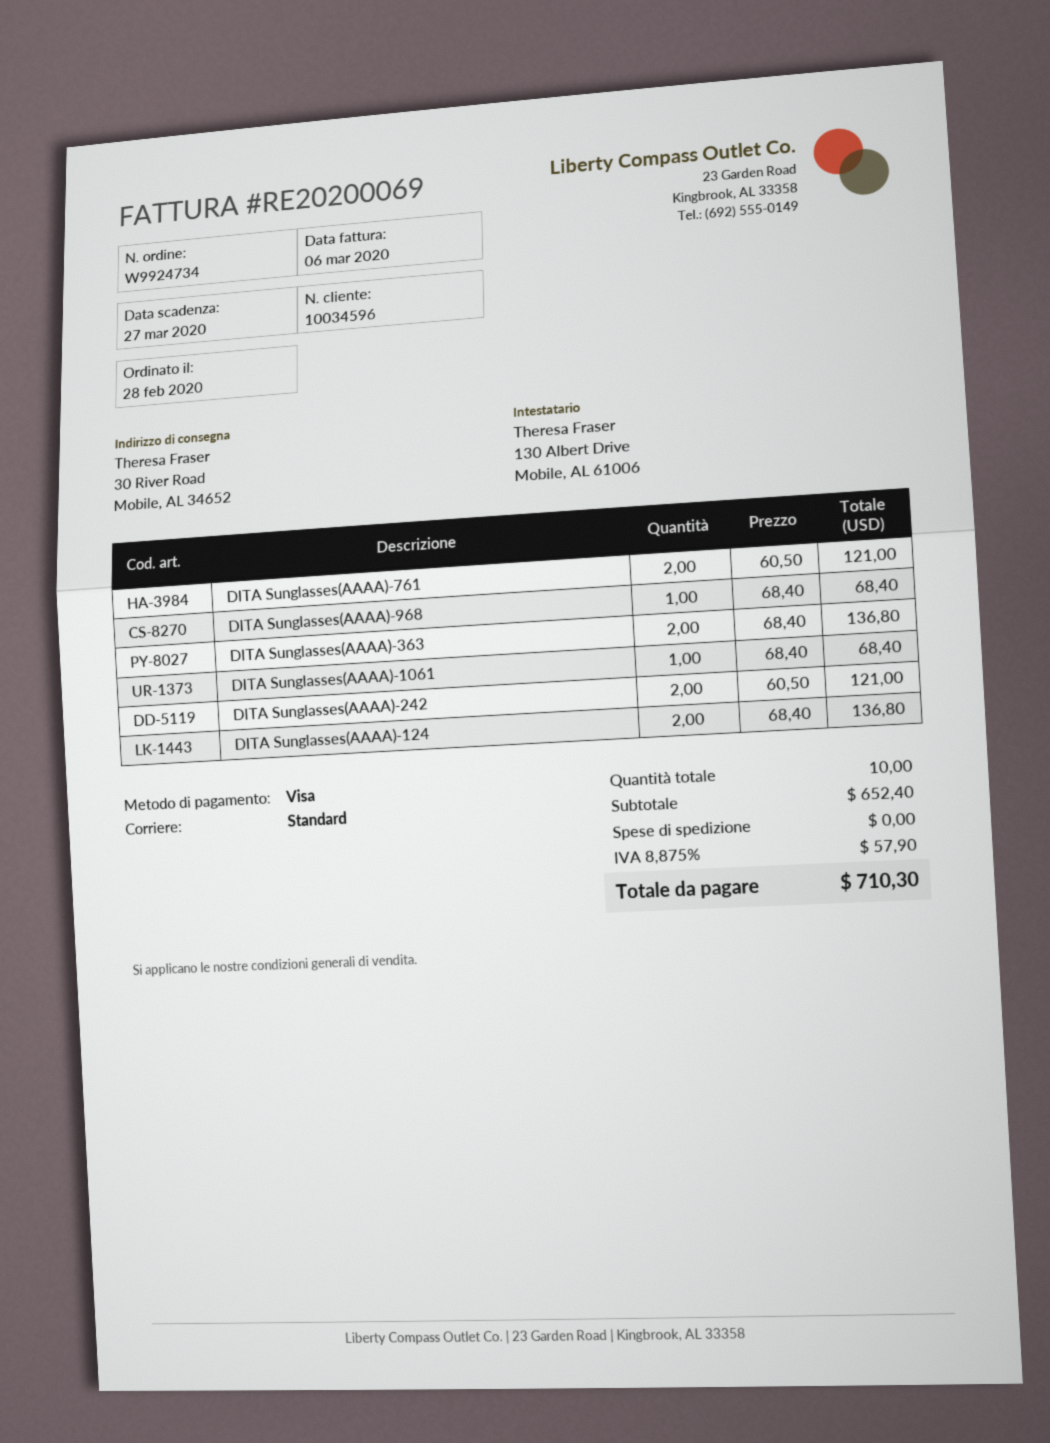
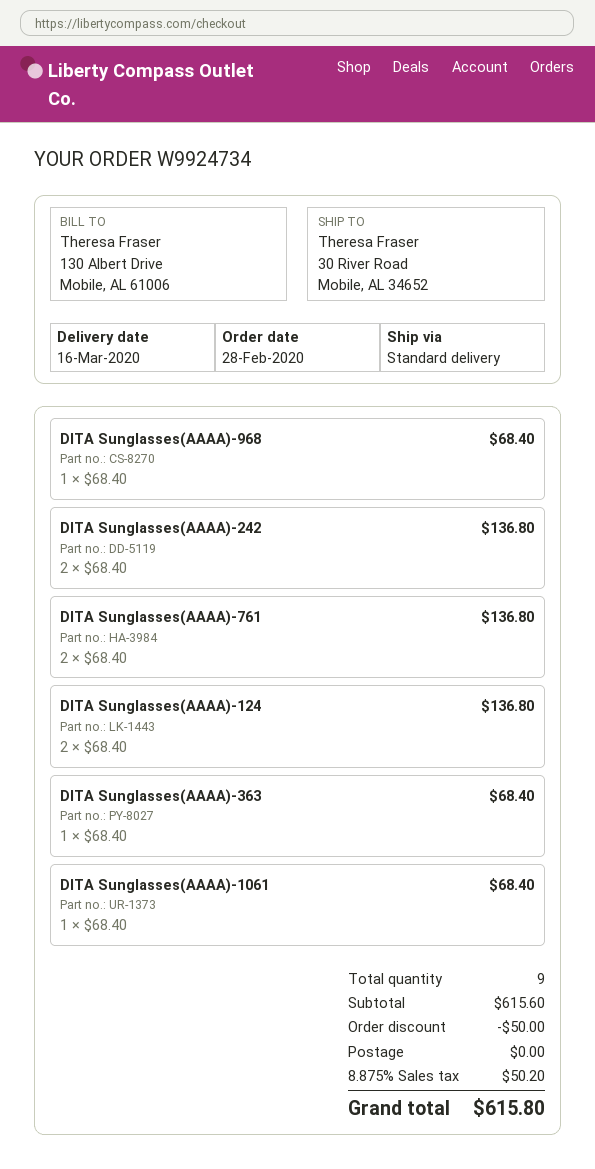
DITA Sunglasses(AAAA)-761: 2 x 60.50 = 121.00 -> 2 x 68.40 = 136.80
DITA Sunglasses(AAAA)-363: 2 x 68.40 = 136.80 -> 1 x 68.40 = 68.40
DITA Sunglasses(AAAA)-242: 2 x 60.50 = 121.00 -> 2 x 68.40 = 136.80
total quantity: 10 -> 9
subtotal: 652.40 -> 615.60
discount: none -> 50.00
tax: 8.875% = 57.90 -> 8.875% = 50.20
total: 710.30 -> 615.80

